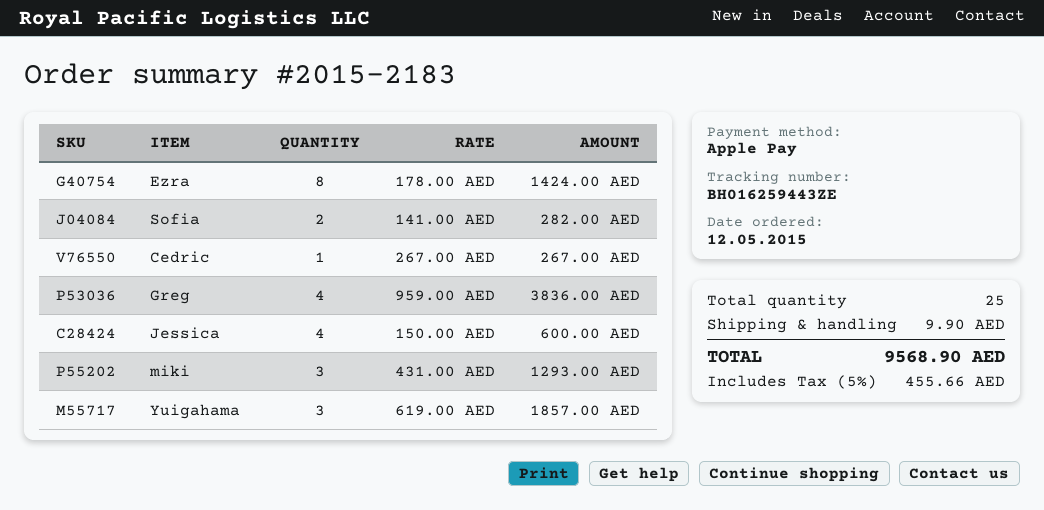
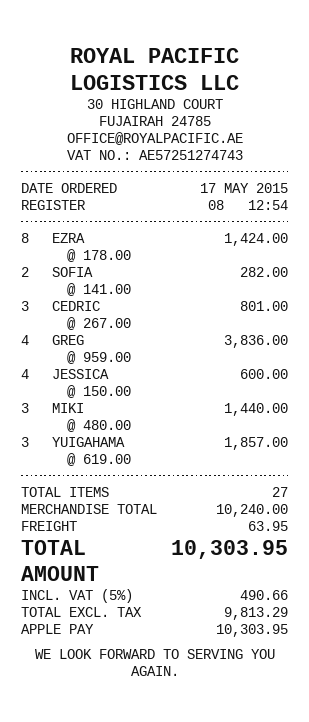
order date: 2015-05-12 -> 2015-05-17
Cedric: 1 x 267.00 = 267.00 -> 3 x 267.00 = 801.00
miki: 3 x 431.00 = 1293.00 -> 3 x 480.00 = 1440.00
total quantity: 25 -> 27
shipping: 9.90 -> 63.95
tax: 5% = 455.66 -> 5% = 490.66
total: 9568.90 -> 10303.95

